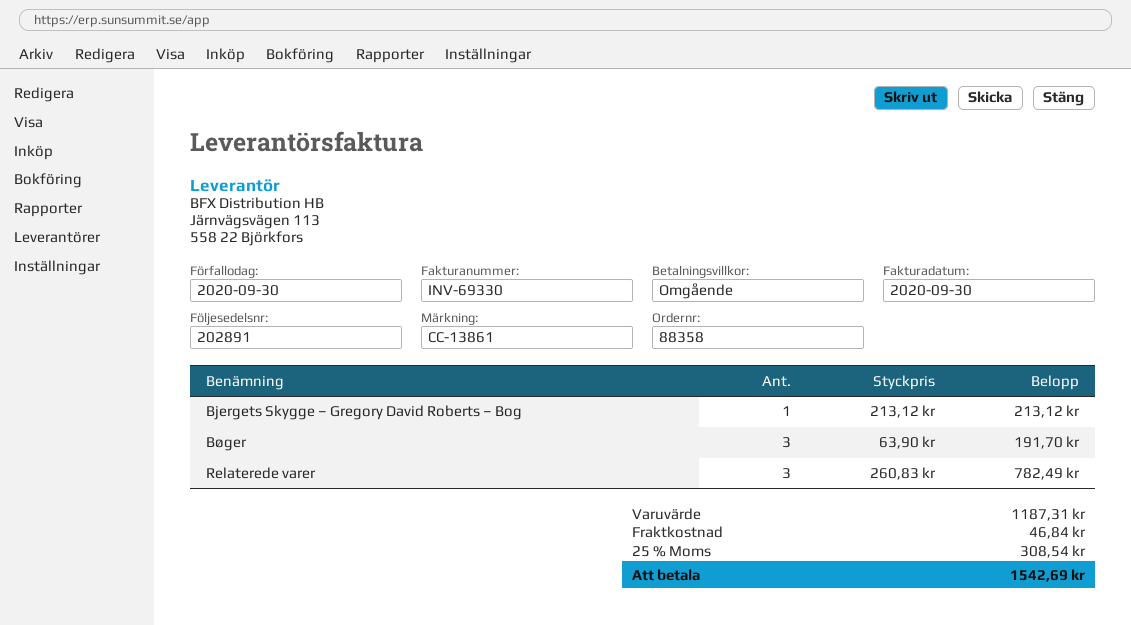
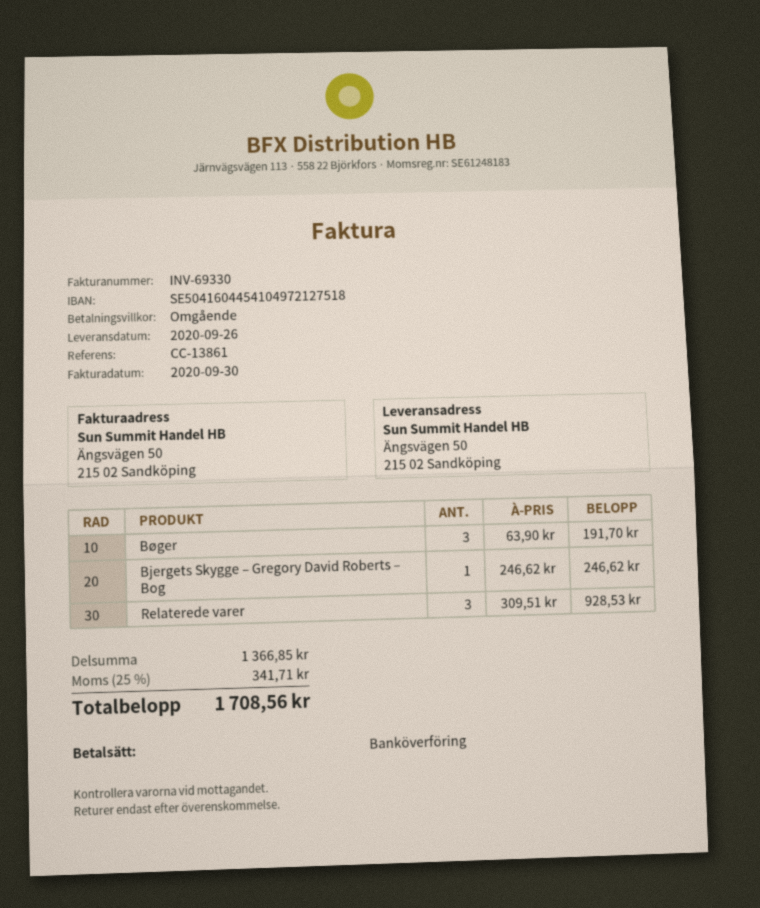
Bjergets Skygge – Gregory David Roberts – Bog: 1 x 213.12 = 213.12 -> 1 x 246.62 = 246.62
Relaterede varer: 3 x 260.83 = 782.49 -> 3 x 309.51 = 928.53
subtotal: 1187.31 -> 1366.85
shipping: 46.84 -> none
tax: 25% = 308.54 -> 25% = 341.71
total: 1542.69 -> 1708.56

